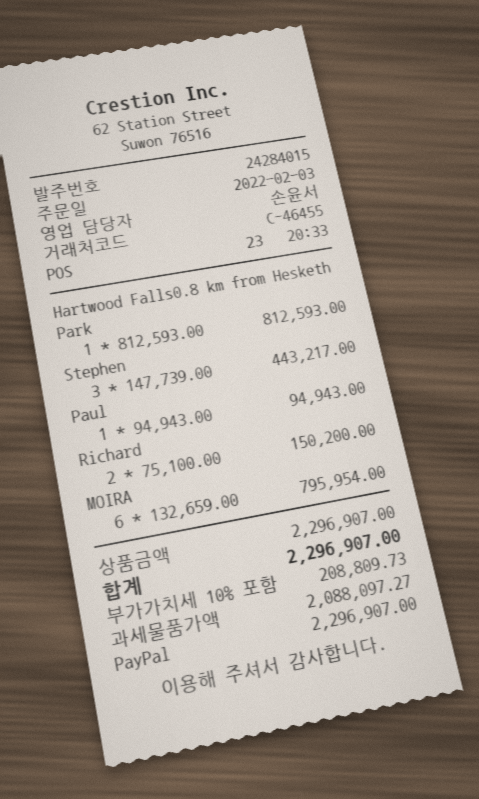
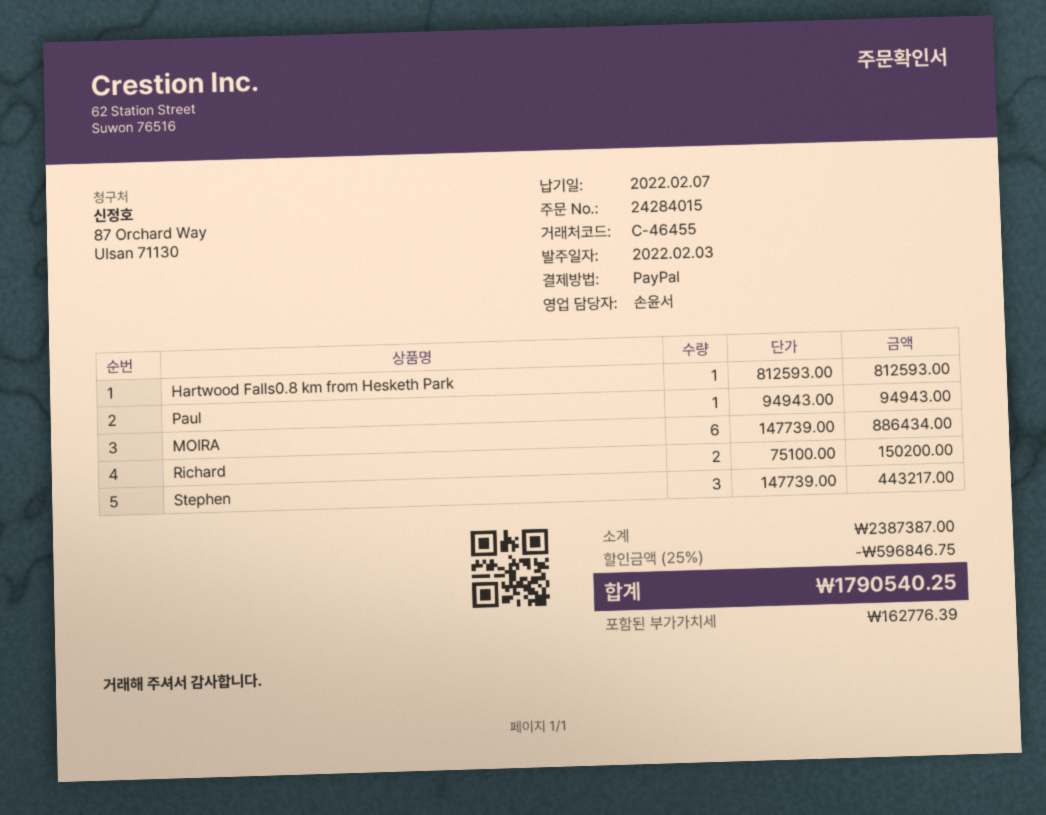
MOIRA: 6 x 132659.00 = 795954.00 -> 6 x 147739.00 = 886434.00
subtotal: 2296907.00 -> 2387387.00
discount: none -> 25% = 596846.75
tax: 208809.73 -> 162776.39
total: 2296907.00 -> 1790540.25

